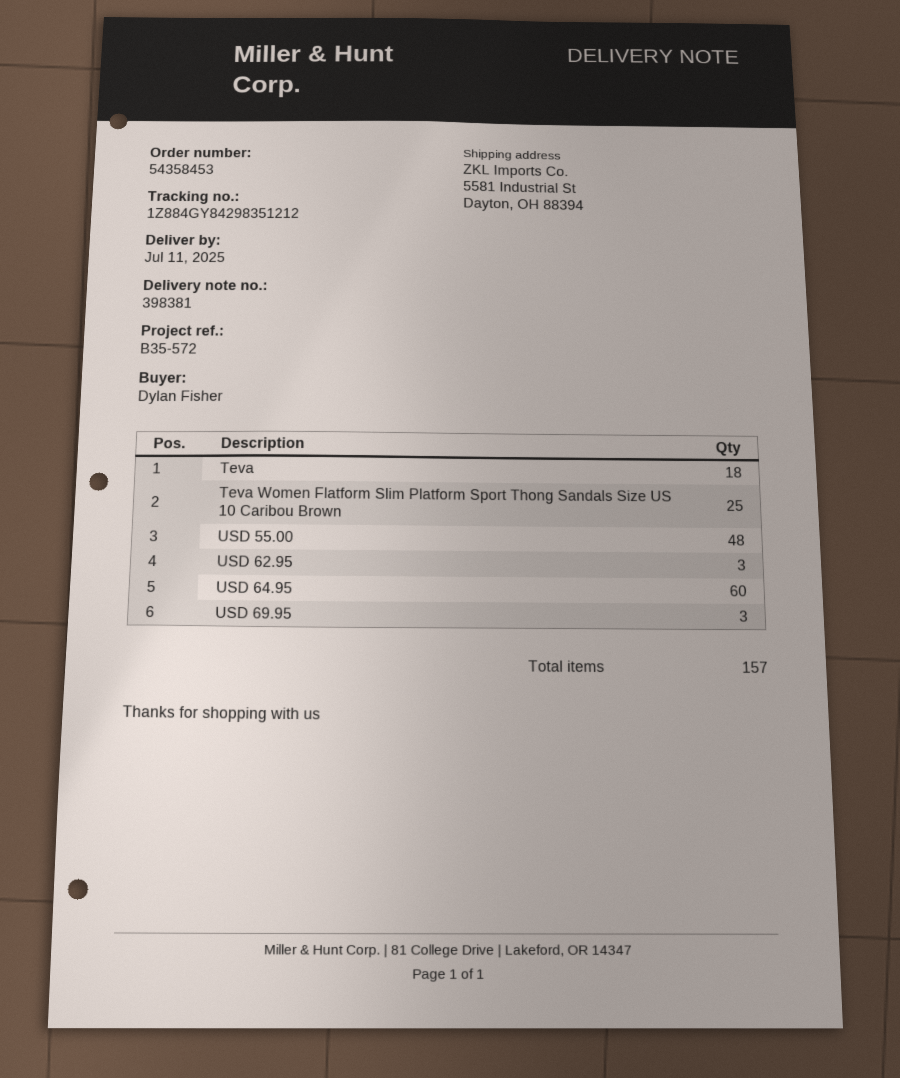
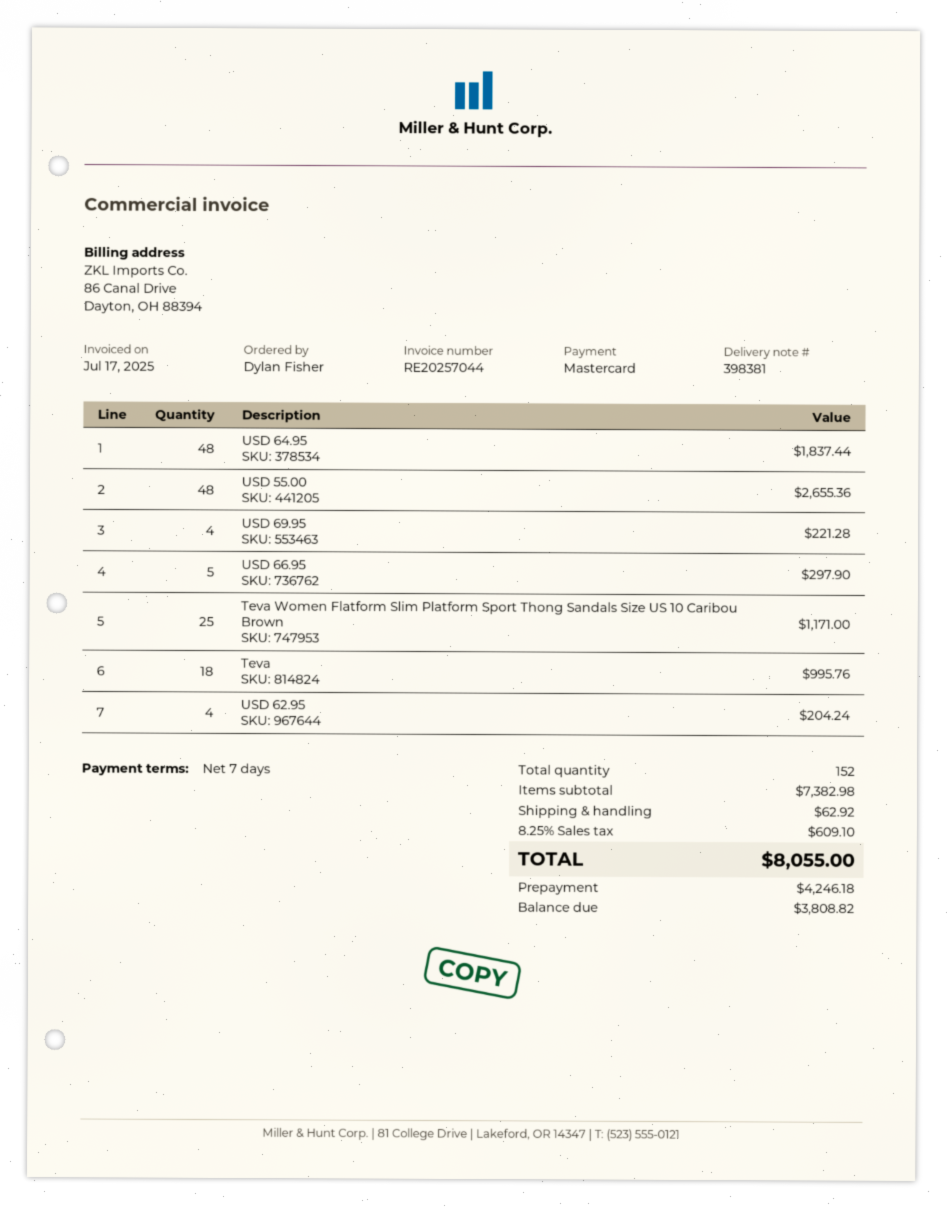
USD 62.95: 3 -> 4
USD 64.95: 60 -> 48
USD 69.95: 3 -> 4
USD 66.95: none -> 5
total quantity: 157 -> 152

